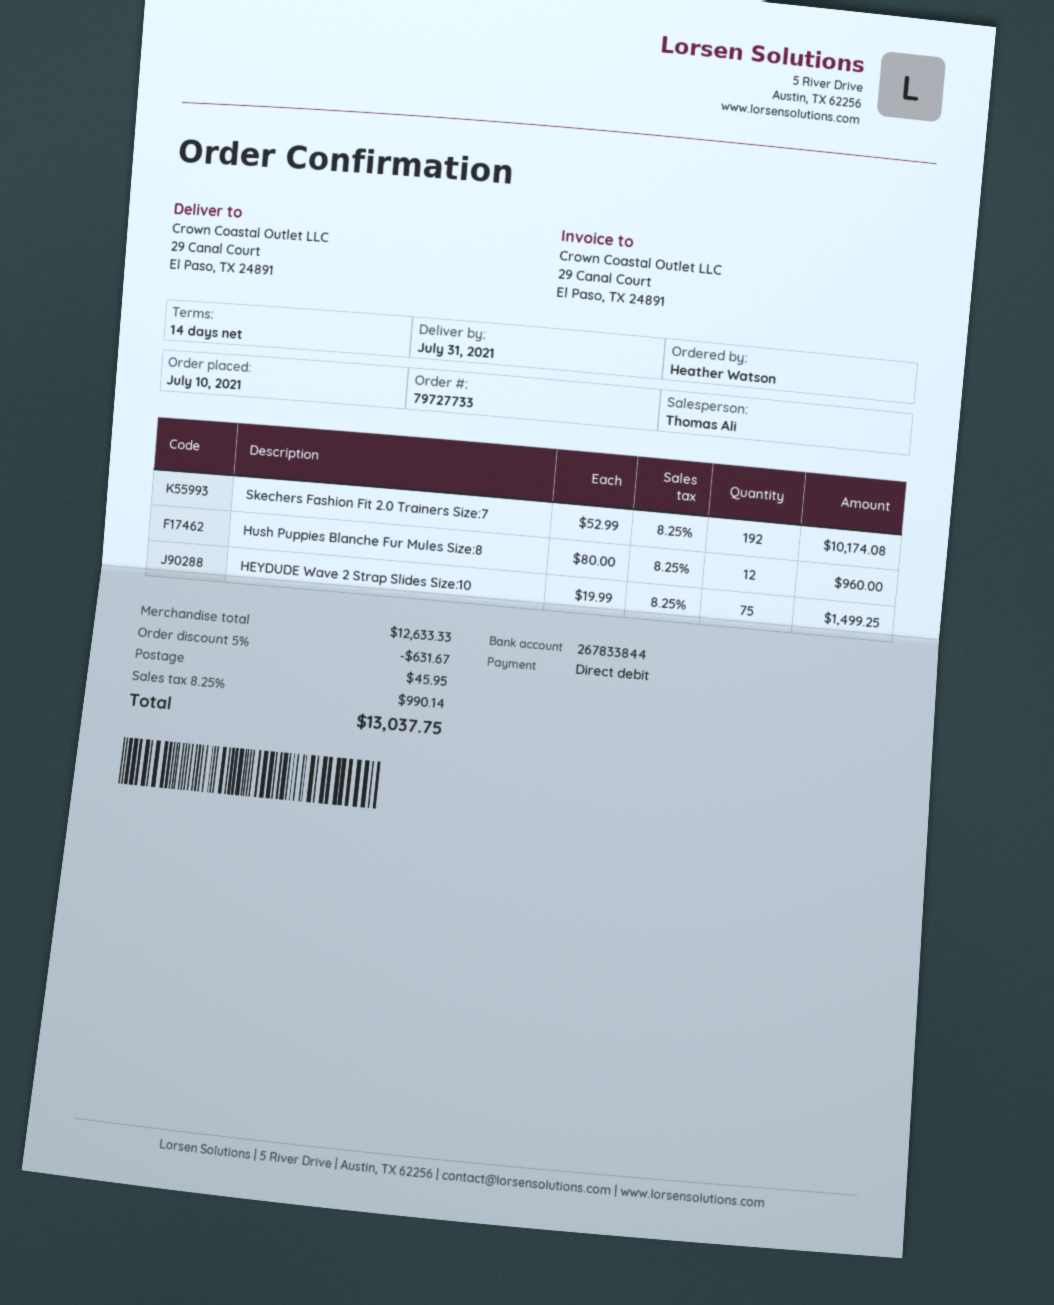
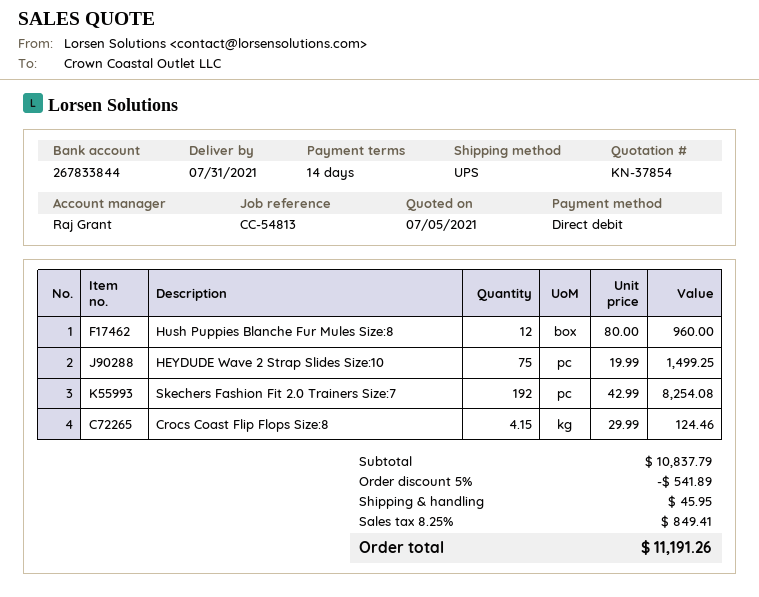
sales rep: Thomas Ali -> Raj Grant
Skechers Fashion Fit 2.0 Trainers Size:7: 192 x 52.99 = 10174.08 -> 192 x 42.99 = 8254.08
Crocs Coast Flip Flops Size:8: none -> 4.15 x 29.99 = 124.46
subtotal: 12633.33 -> 10837.79
discount: 5% = 631.67 -> 5% = 541.89
tax: 8.25% = 990.14 -> 8.25% = 849.41
total: 13037.75 -> 11191.26

